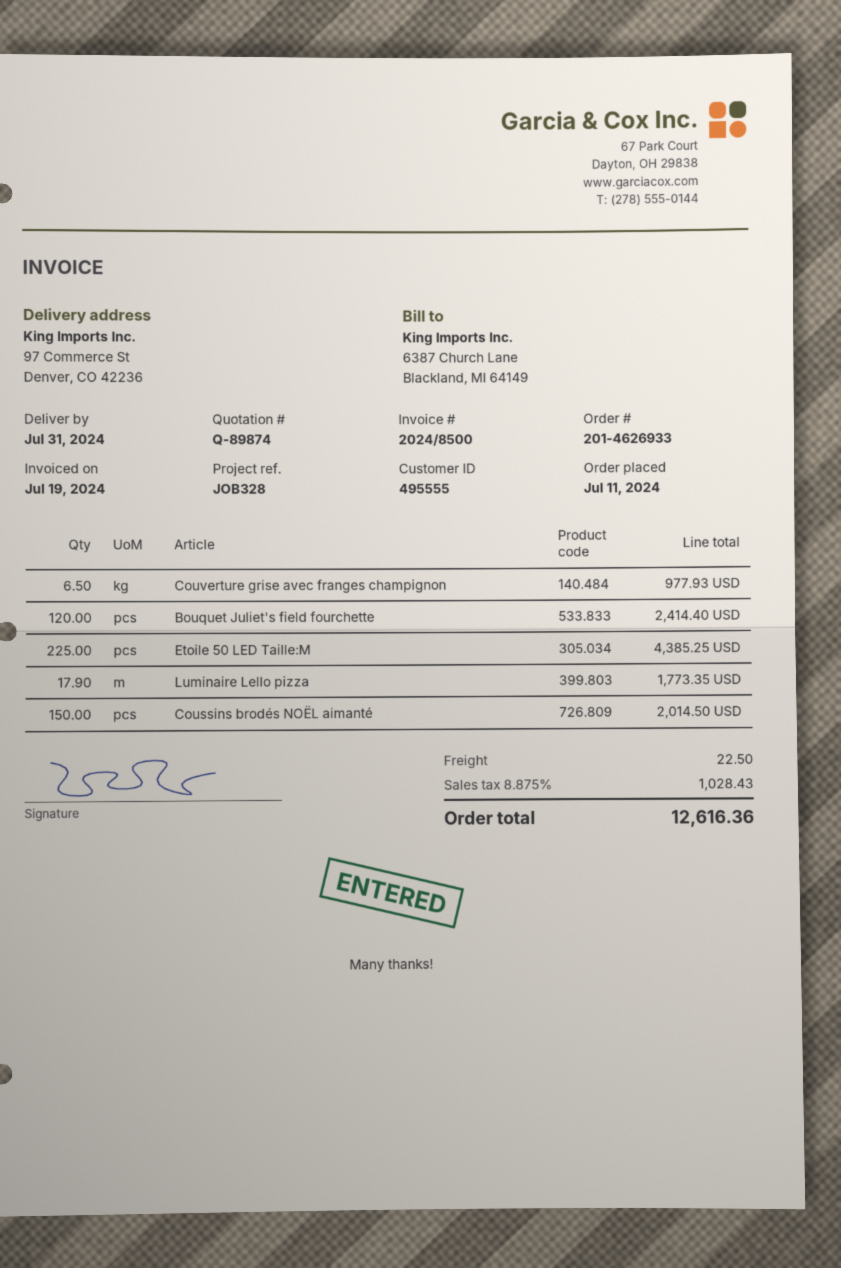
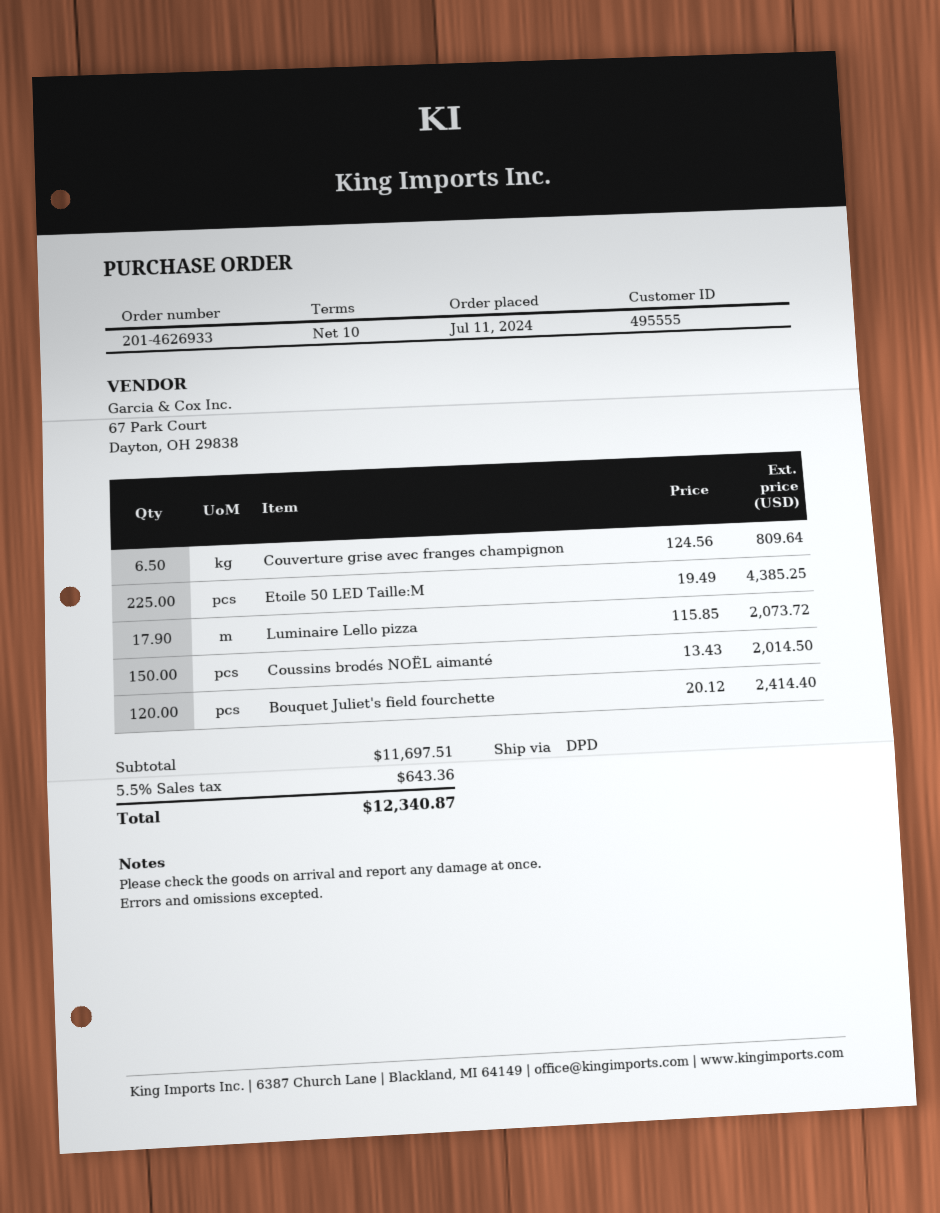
Couverture grise avec franges champignon: 6.5 for 977.93 -> 6.5 for 809.64
Luminaire Lello pizza: 17.9 for 1773.35 -> 17.9 for 2073.72
shipping: 22.50 -> none
tax: 8.875% = 1028.43 -> 5.5% = 643.36
total: 12616.36 -> 12340.87

